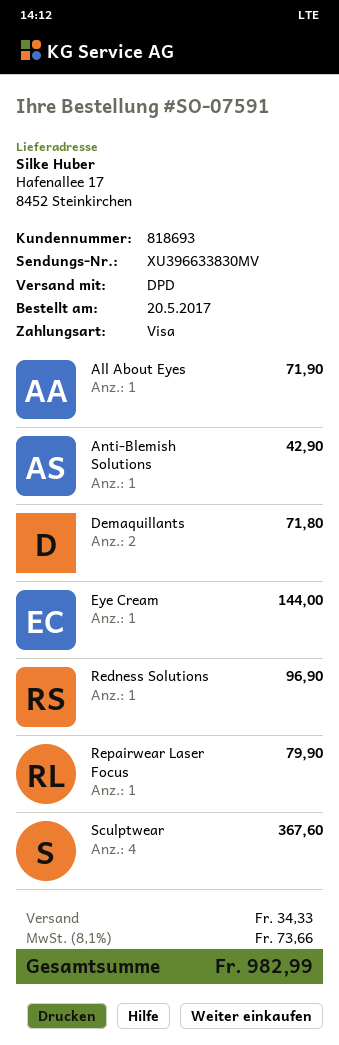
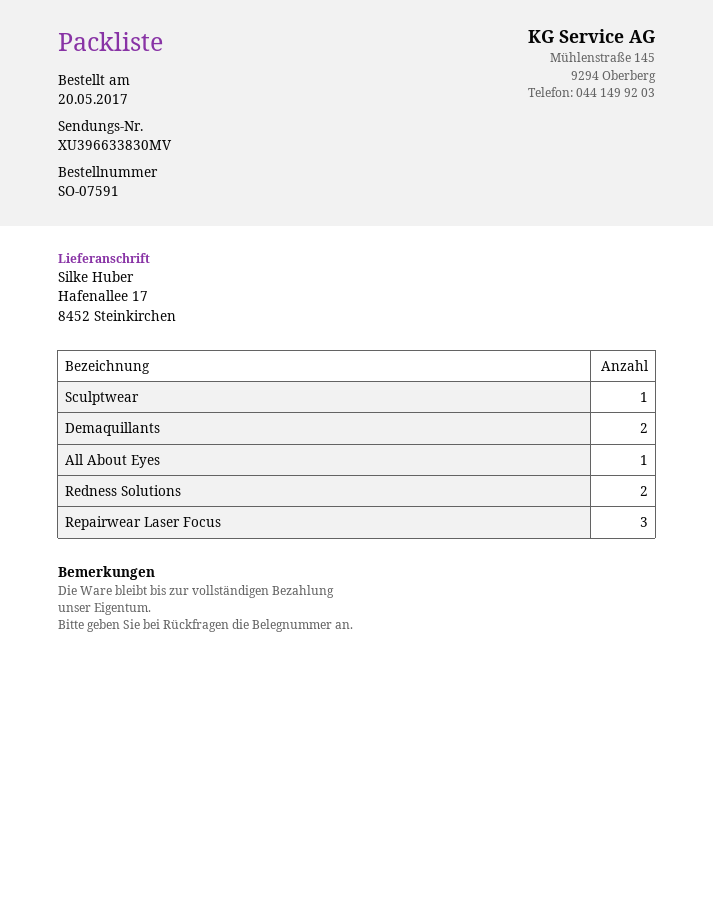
Anti-Blemish Solutions: 1 -> none
Eye Cream: 1 -> none
Redness Solutions: 1 -> 2
Repairwear Laser Focus: 1 -> 3
Sculptwear: 4 -> 1

